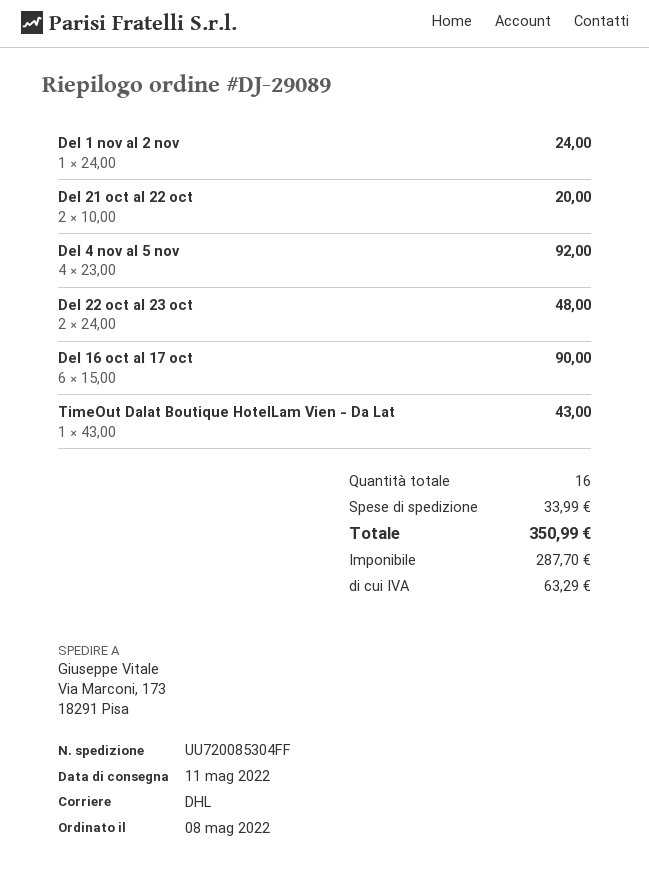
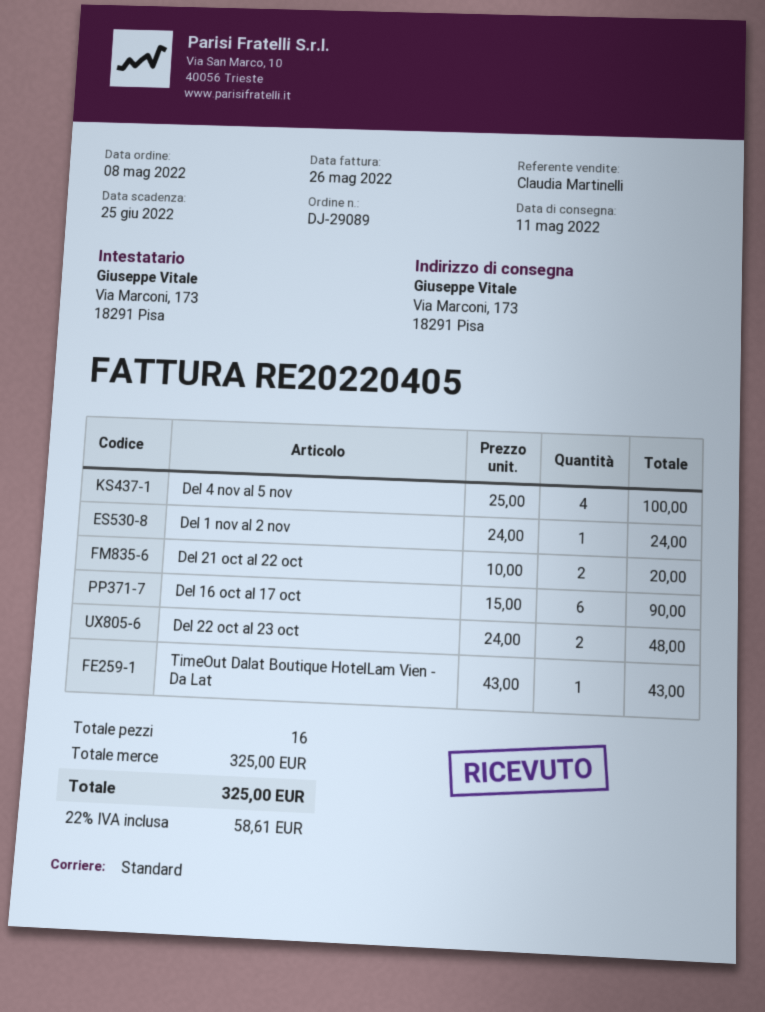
shipping method: DHL -> standard
Del 4 nov al 5 nov: 4 x 23.00 = 92.00 -> 4 x 25.00 = 100.00
shipping: 33.99 -> none
tax: 63.29 -> 58.61
total: 350.99 -> 325.00

